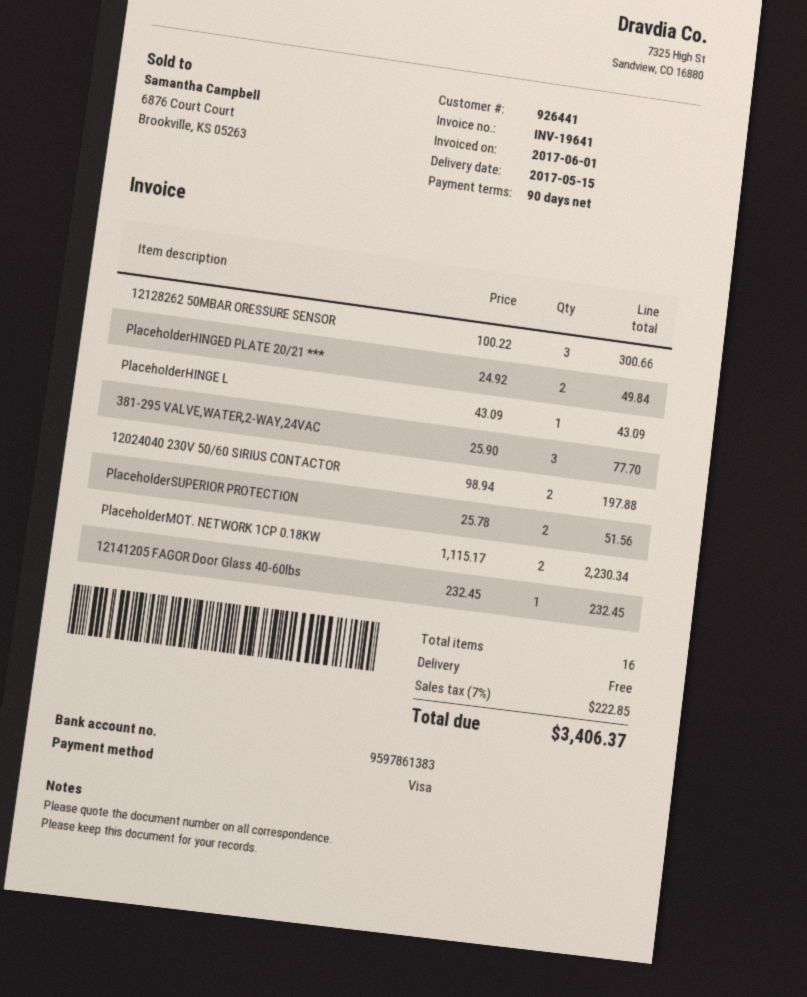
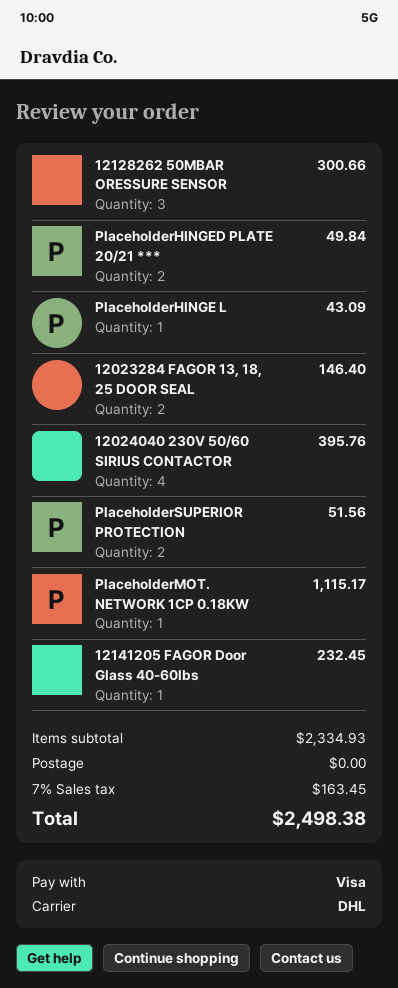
381-295 VALVE,WATER,2-WAY,24VAC: 3 for 77.70 -> none
12024040 230V 50/60 SIRIUS CONTACTOR: 2 for 197.88 -> 4 for 395.76
PlaceholderMOT. NETWORK 1CP 0.18KW: 2 for 2230.34 -> 1 for 1115.17
12023284 FAGOR 13, 18, 25 DOOR SEAL: none -> 2 for 146.40
tax: 7% = 222.85 -> 7% = 163.45
total: 3406.37 -> 2498.38

